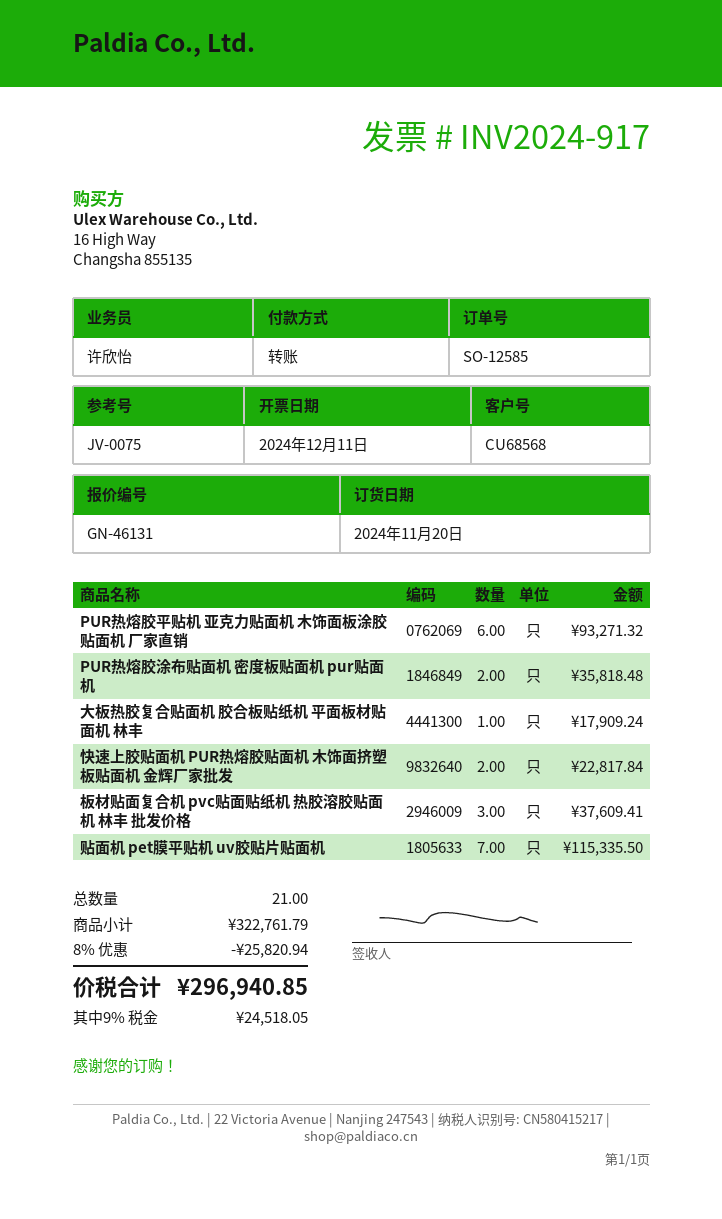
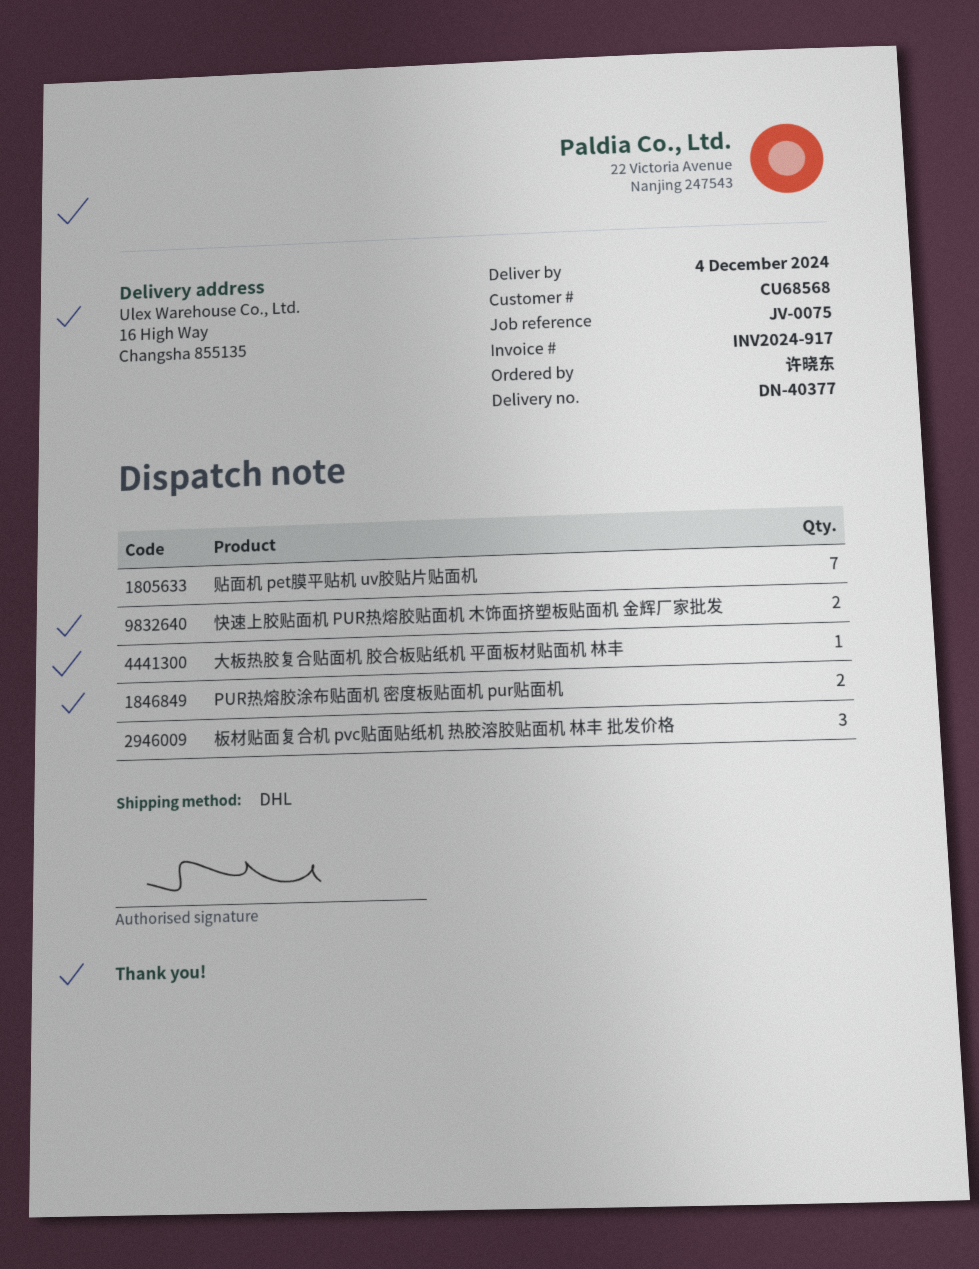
PUR热熔胶平贴机 亚克力贴面机 木饰面板涂胶贴面机 厂家直销: 6 -> none

